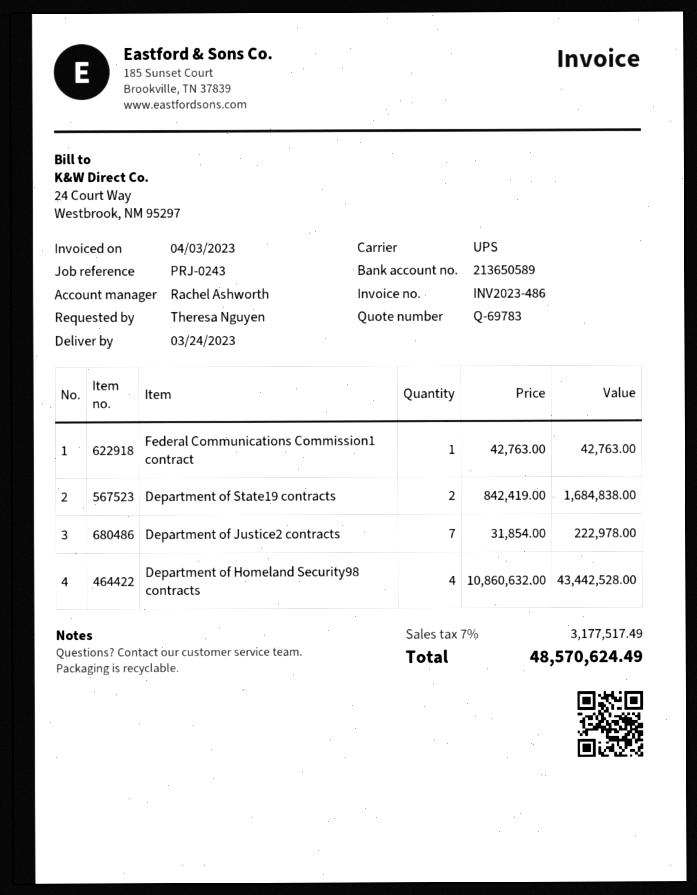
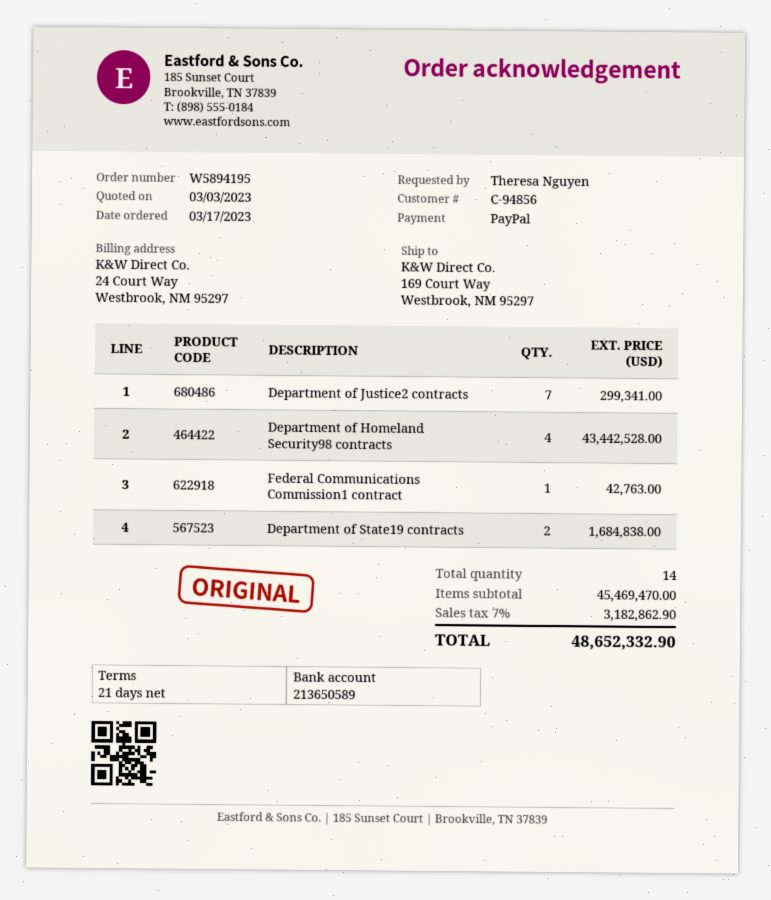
Department of Justice2 contracts: 7 for 222978.00 -> 7 for 299341.00
tax: 7% = 3177517.49 -> 7% = 3182862.90
total: 48570624.49 -> 48652332.90

